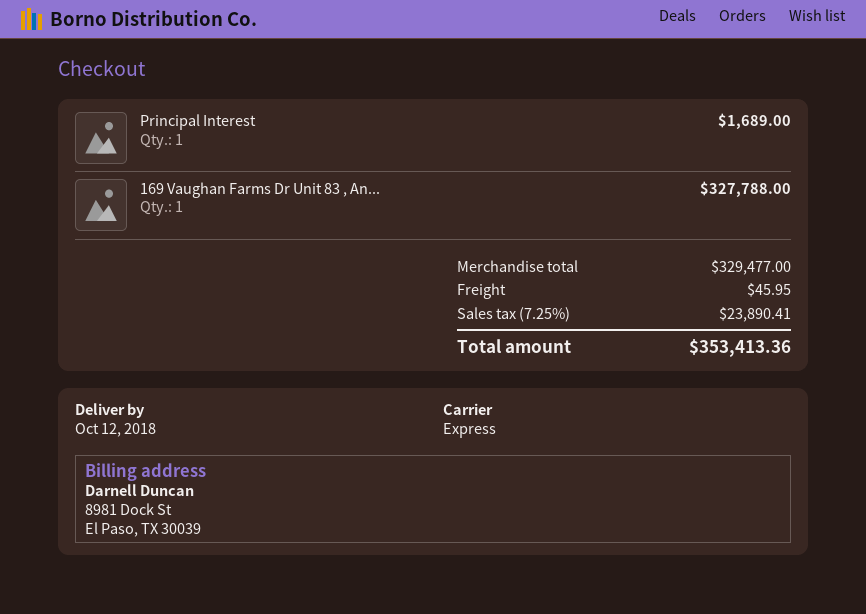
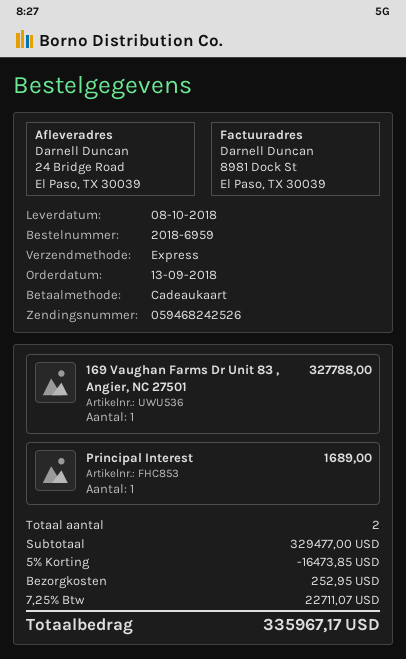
delivery date: 2018-10-12 -> 2018-10-08
discount: none -> 5% = 16473.85
shipping: 45.95 -> 252.95
tax: 7.25% = 23890.41 -> 7.25% = 22711.07
total: 353413.36 -> 335967.17

